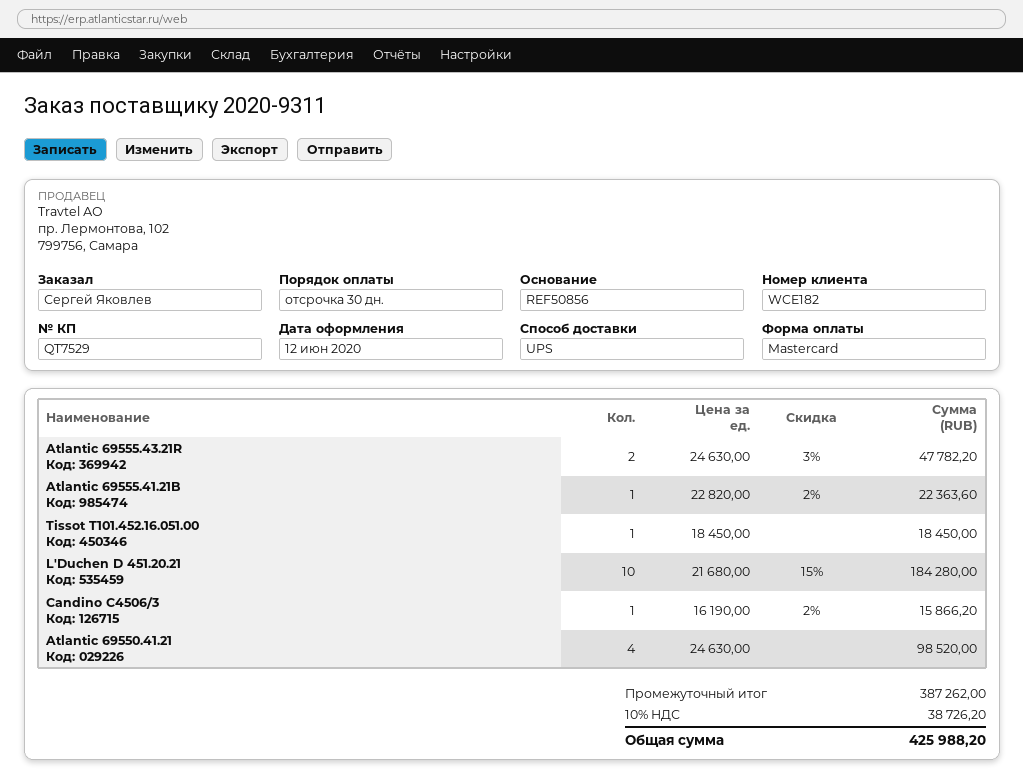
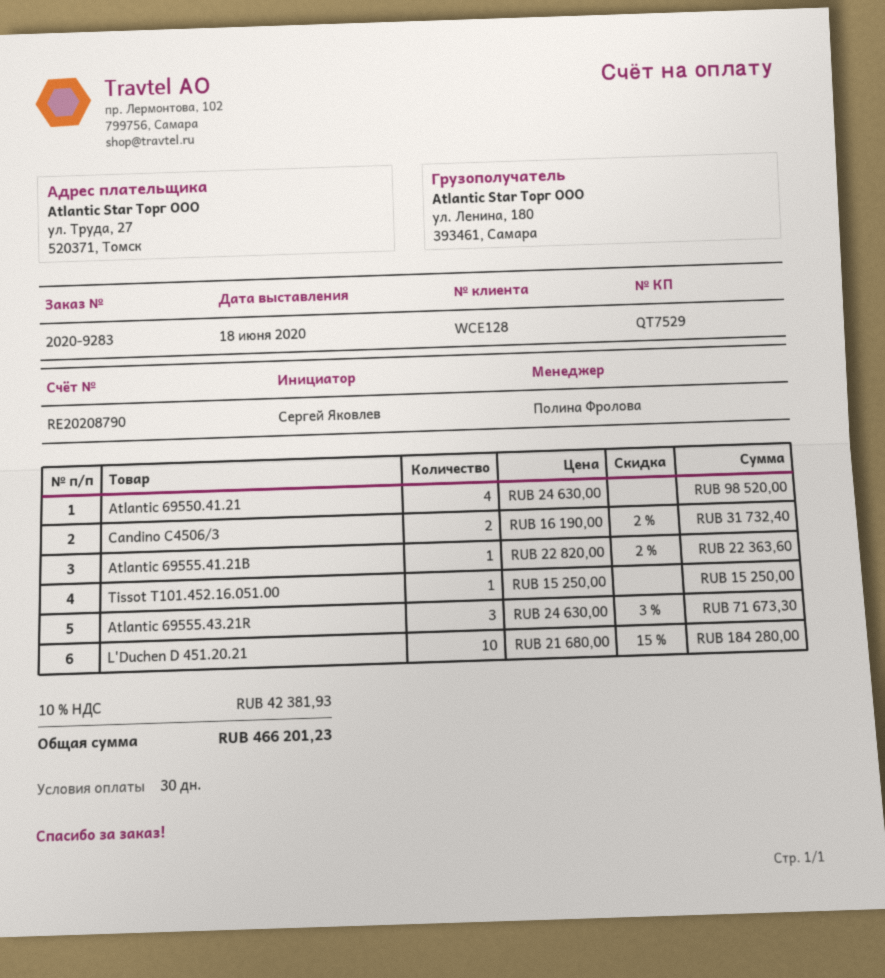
order number: 2020-9311 -> 2020-9283
customer number: WCE182 -> WCE128
Atlantic 69555.43.21R: 2 x 24630.00 - 3% = 47782.20 -> 3 x 24630.00 - 3% = 71673.30
Tissot T101.452.16.051.00: 1 x 18450.00 = 18450.00 -> 1 x 15250.00 = 15250.00
Candino C4506/3: 1 x 16190.00 - 2% = 15866.20 -> 2 x 16190.00 - 2% = 31732.40
tax: 10% = 38726.20 -> 10% = 42381.93
total: 425988.20 -> 466201.23

